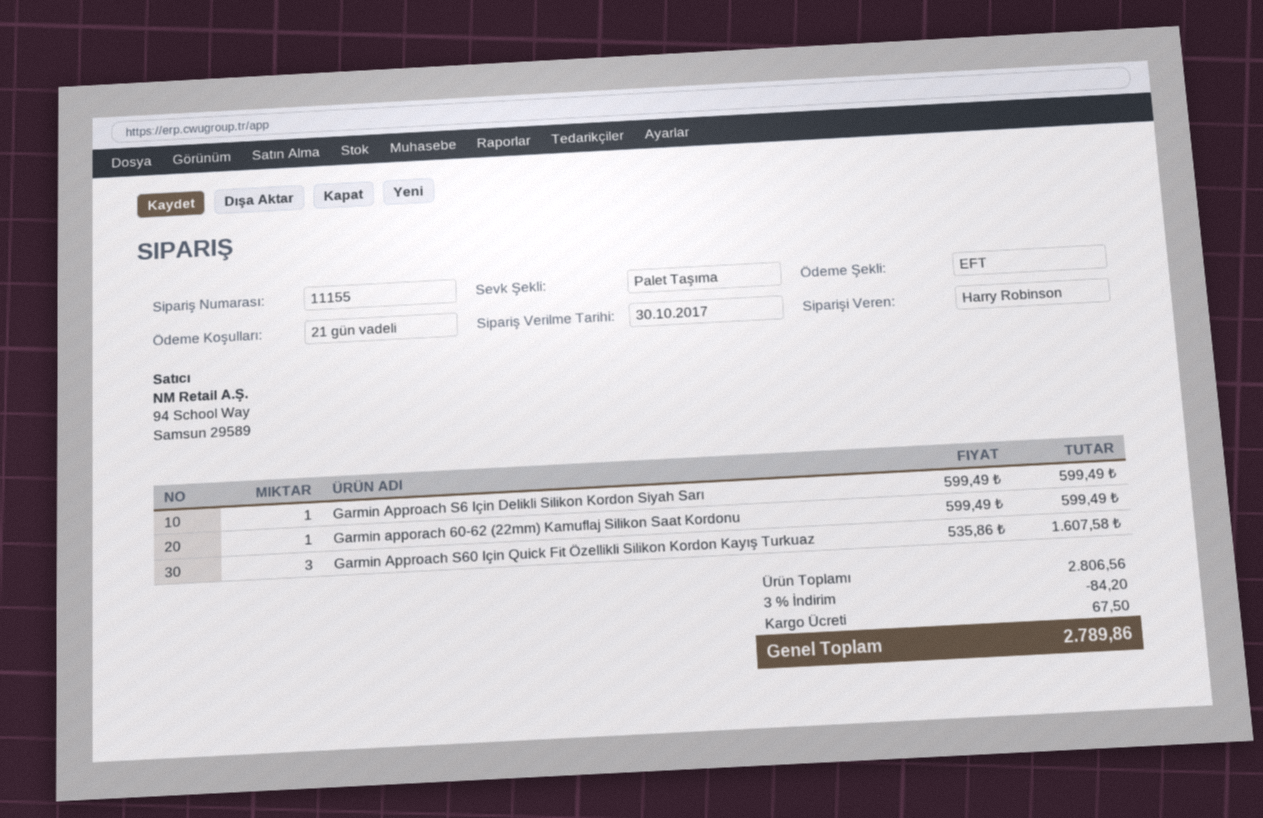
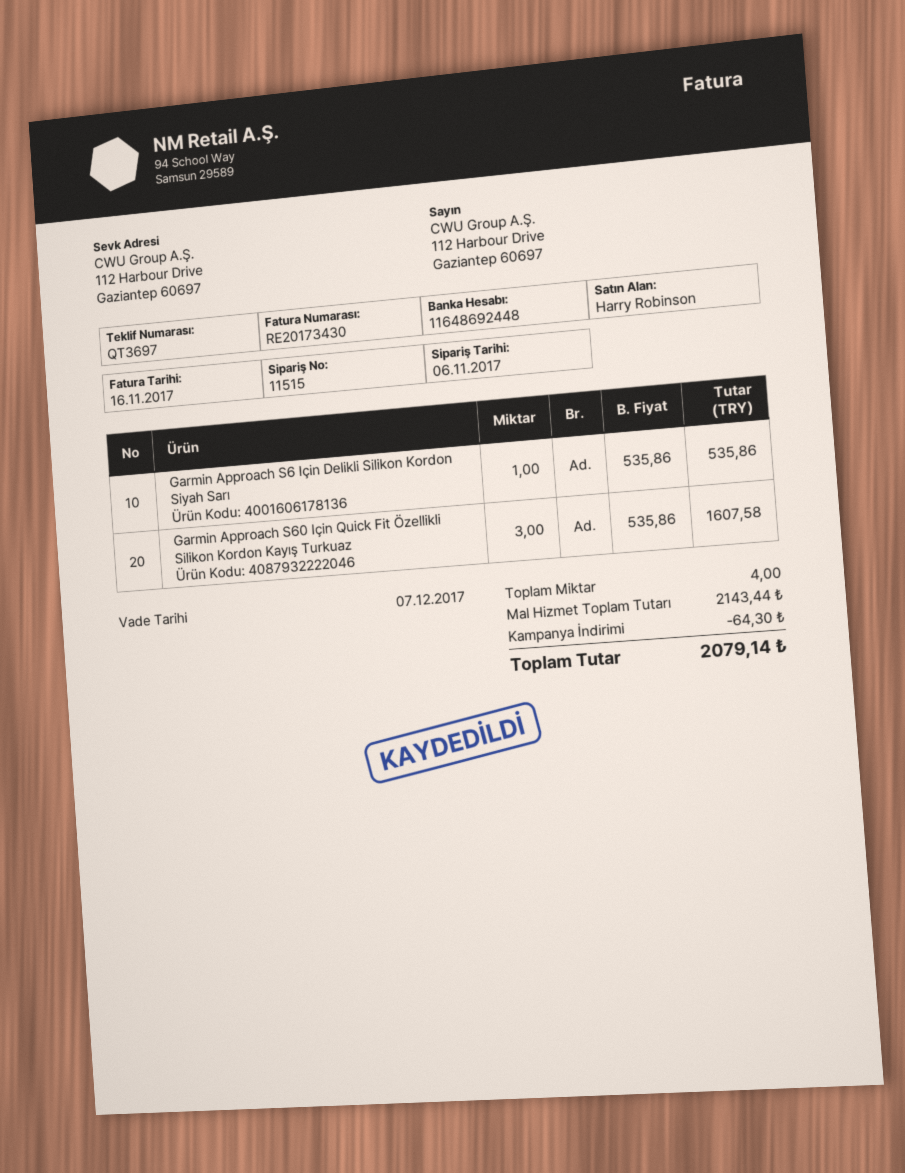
order number: 11155 -> 11515
order date: 2017-10-30 -> 2017-11-06
Garmin Approach S6 Için Delikli Silikon Kordon Siyah Sarı: 1 x 599.49 = 599.49 -> 1 x 535.86 = 535.86
Garmin apporach 60-62 (22mm) Kamuflaj Silikon Saat Kordonu: 1 x 599.49 = 599.49 -> none
subtotal: 2806.56 -> 2143.44
discount: 84.20 -> 64.30
shipping: 67.50 -> none
total: 2789.86 -> 2079.14

